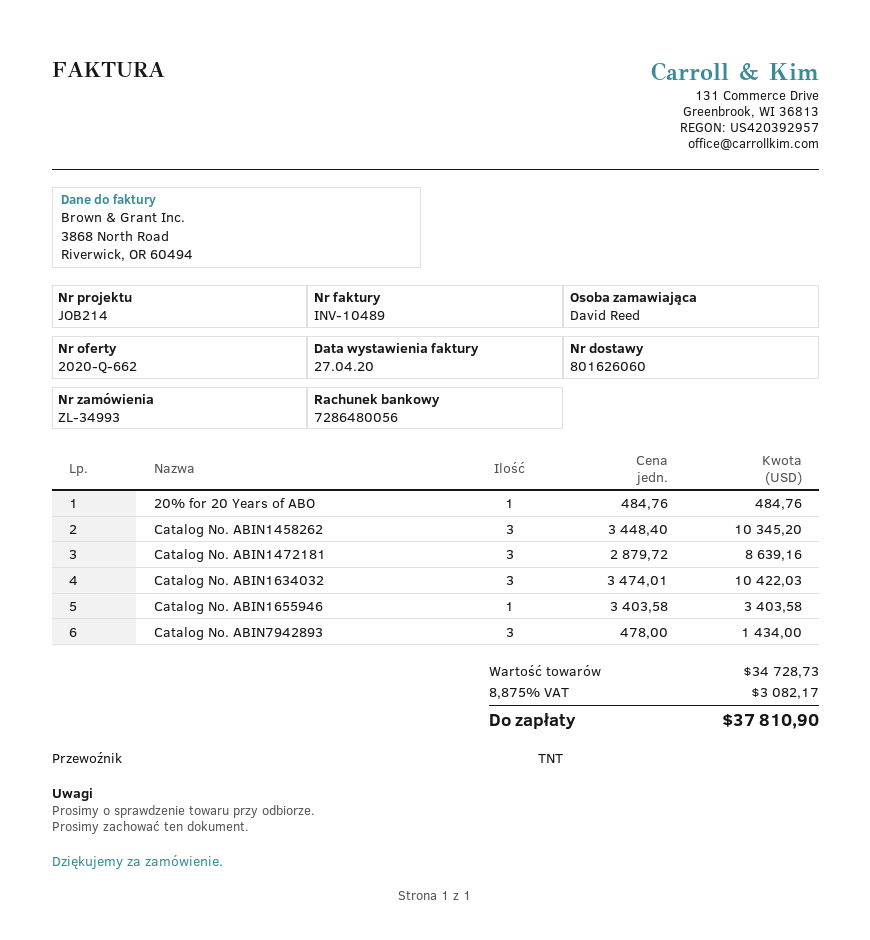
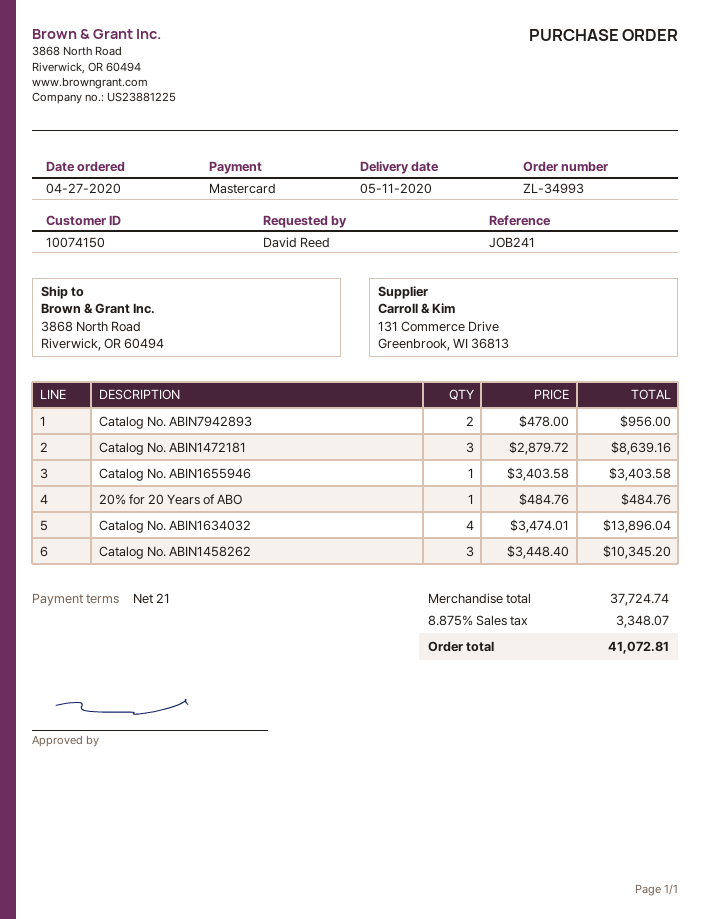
reference: JOB214 -> JOB241
Catalog No. ABIN1634032: 3 x 3474.01 = 10422.03 -> 4 x 3474.01 = 13896.04
Catalog No. ABIN7942893: 3 x 478.00 = 1434.00 -> 2 x 478.00 = 956.00
subtotal: 34728.73 -> 37724.74
tax: 8.875% = 3082.17 -> 8.875% = 3348.07
total: 37810.90 -> 41072.81

